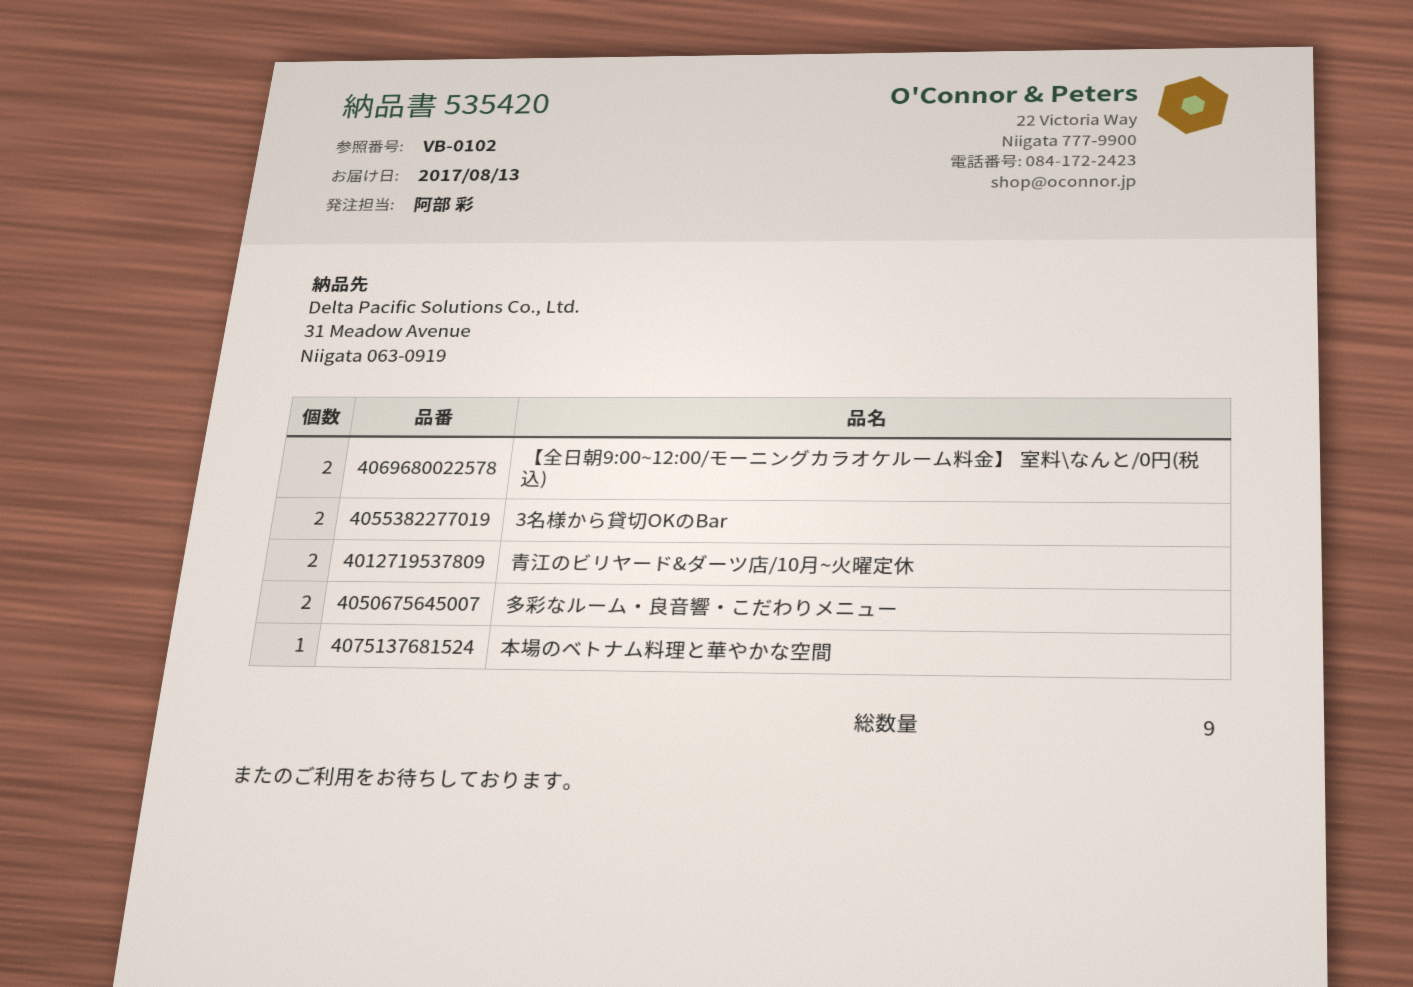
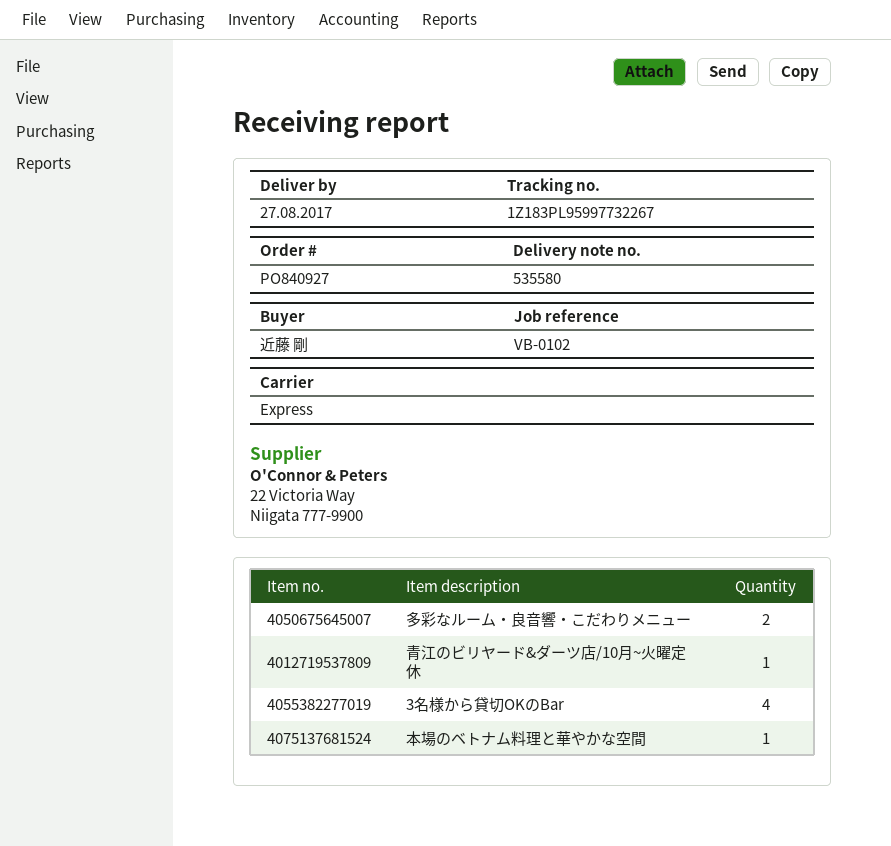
delivery note number: 535420 -> 535580
delivery date: 2017-08-13 -> 2017-08-27
ordered by: 阿部 彩 -> 近藤 剛
【全日朝9:00~12:00/モーニングカラオケルーム料金】 室料\なんと/0円(税込): 2 -> none
3名様から貸切OKのBar: 2 -> 4
青江のビリヤード&ダーツ店/10月~火曜定休: 2 -> 1

